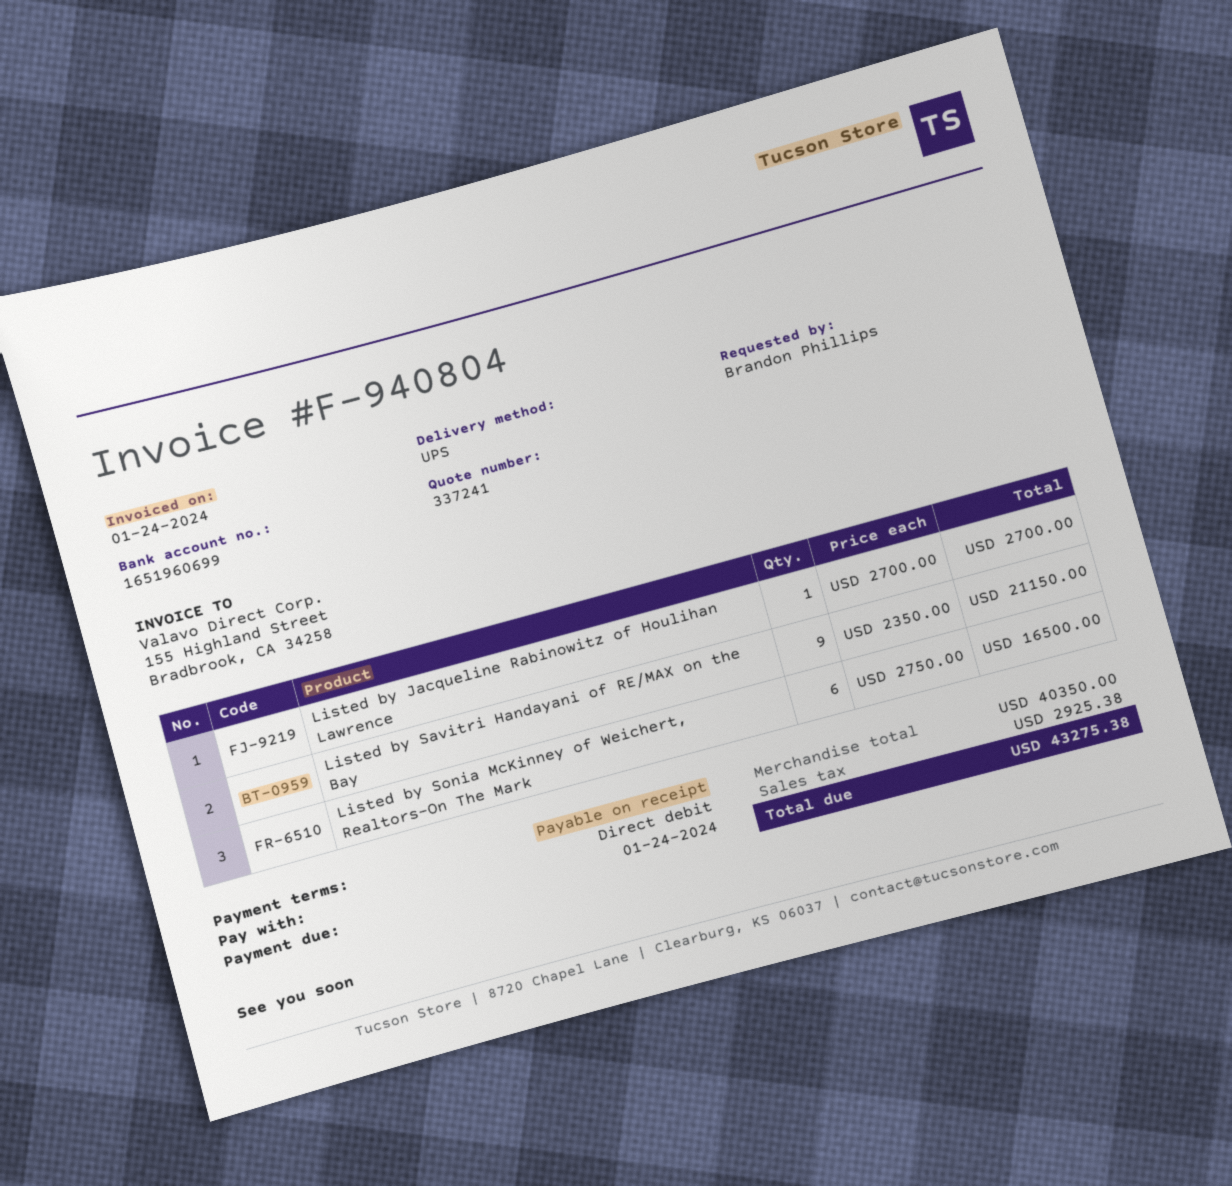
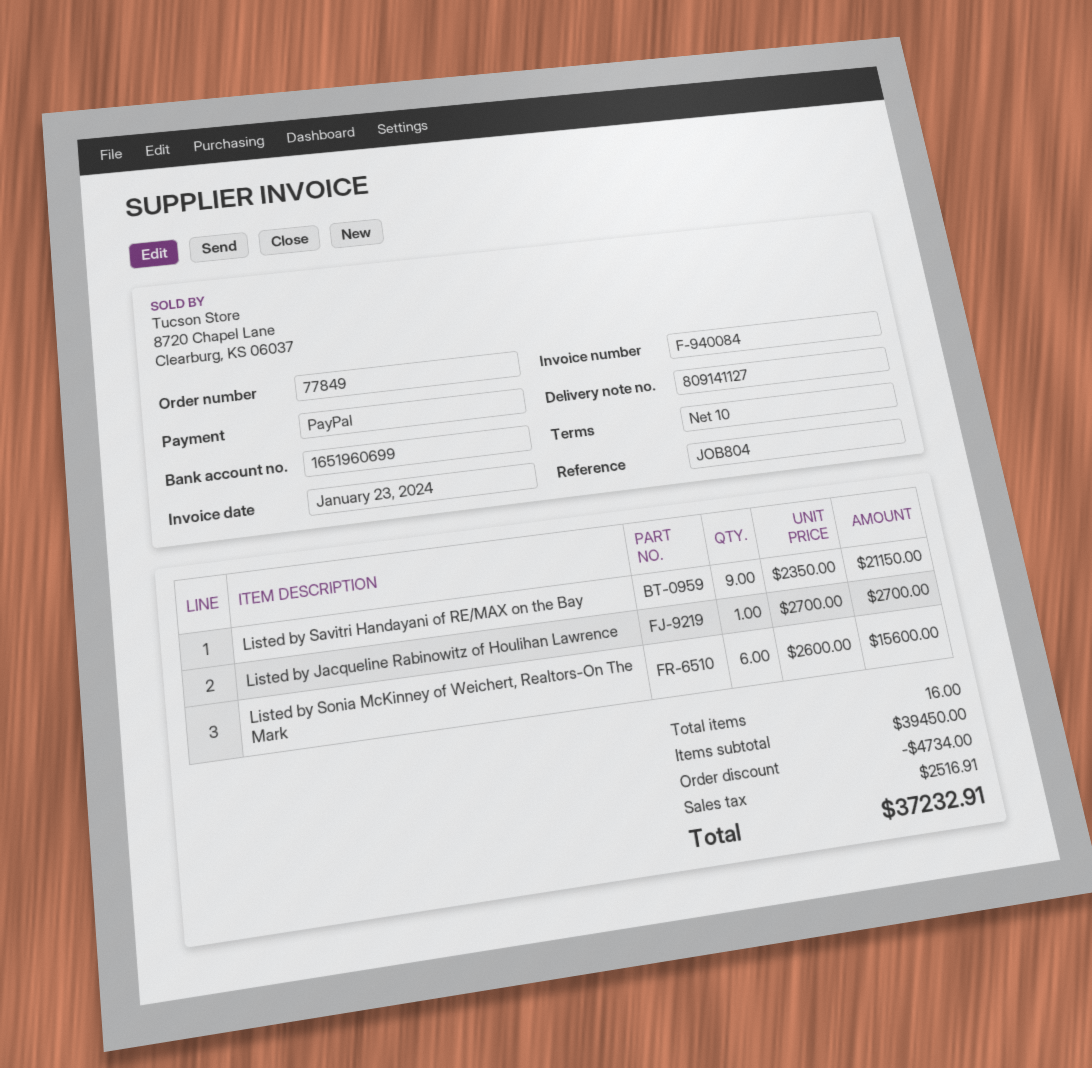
invoice number: F-940804 -> F-940084
invoice date: 2024-01-24 -> 2024-01-23
payment terms: on receipt -> 10 days
payment method: direct debit -> PayPal
Listed by Sonia McKinney of Weichert, Realtors-On The Mark: 6 x 2750.00 = 16500.00 -> 6 x 2600.00 = 15600.00
subtotal: 40350.00 -> 39450.00
discount: none -> 4734.00
tax: 2925.38 -> 2516.91
total: 43275.38 -> 37232.91

